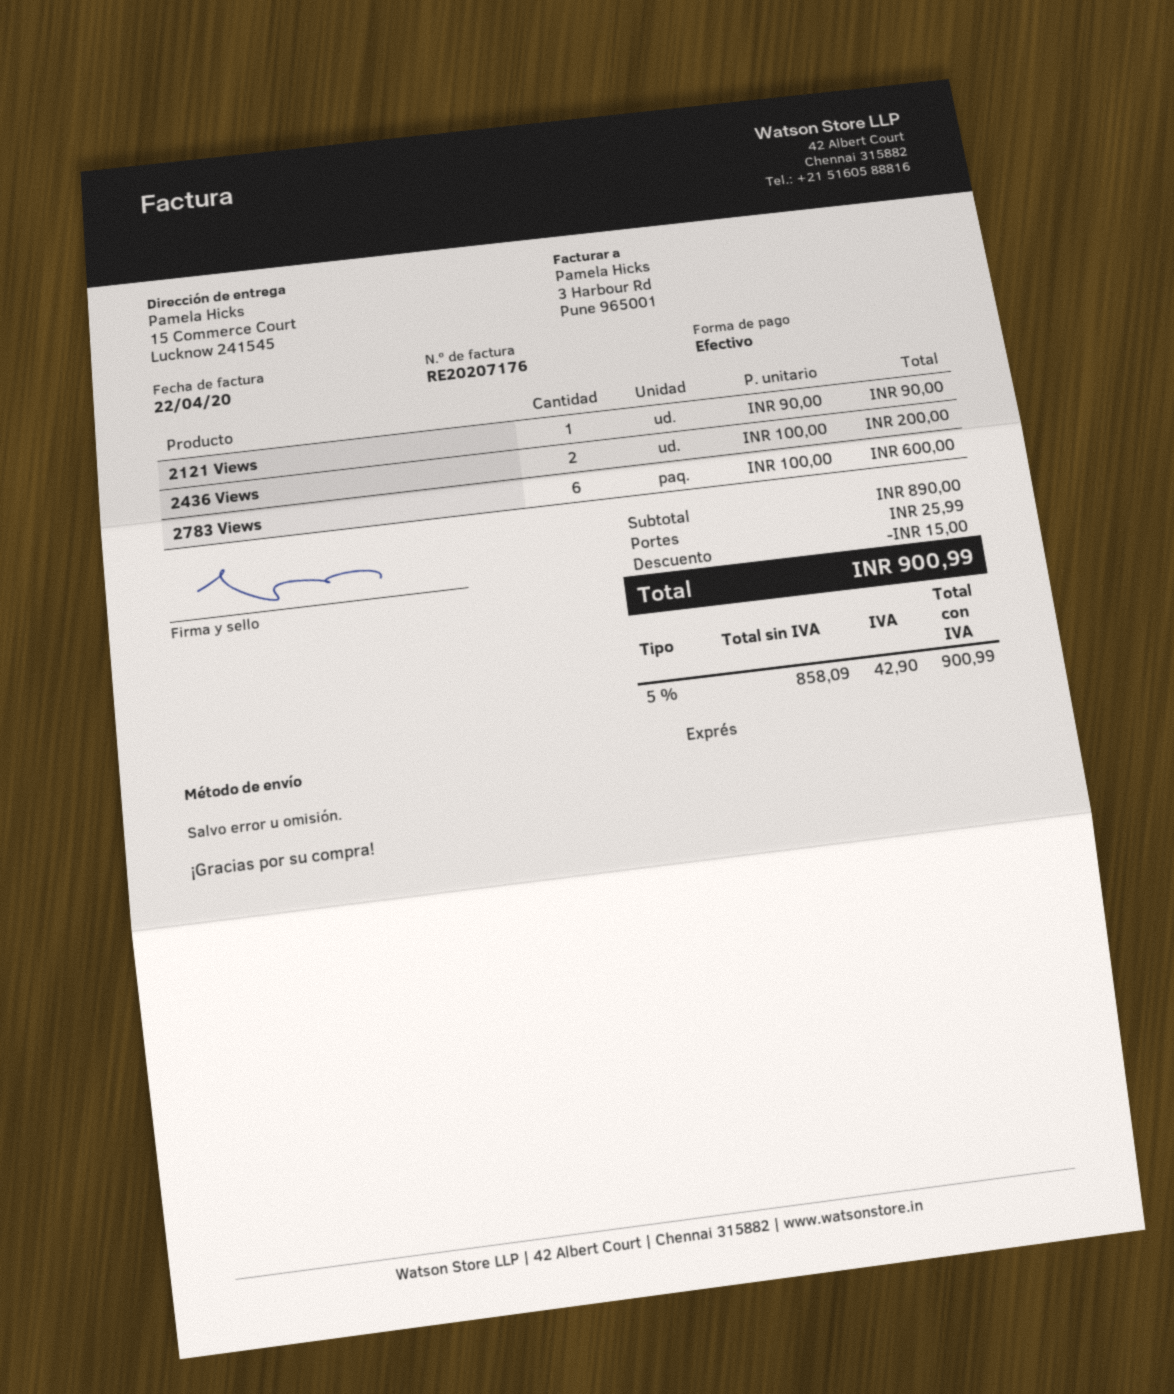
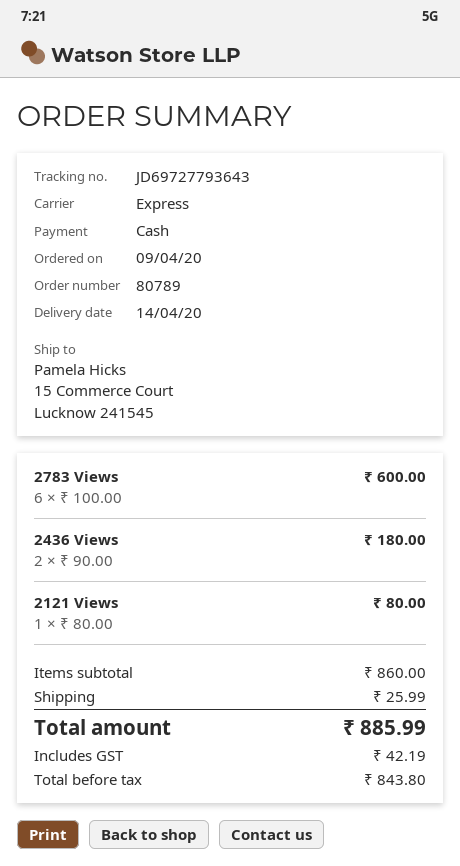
2121 Views: 1 x 90.00 = 90.00 -> 1 x 80.00 = 80.00
2436 Views: 2 x 100.00 = 200.00 -> 2 x 90.00 = 180.00
subtotal: 890.00 -> 860.00
discount: 15.00 -> none
net: 858.09 -> 843.80
tax: 42.90 -> 42.19
total: 900.99 -> 885.99

